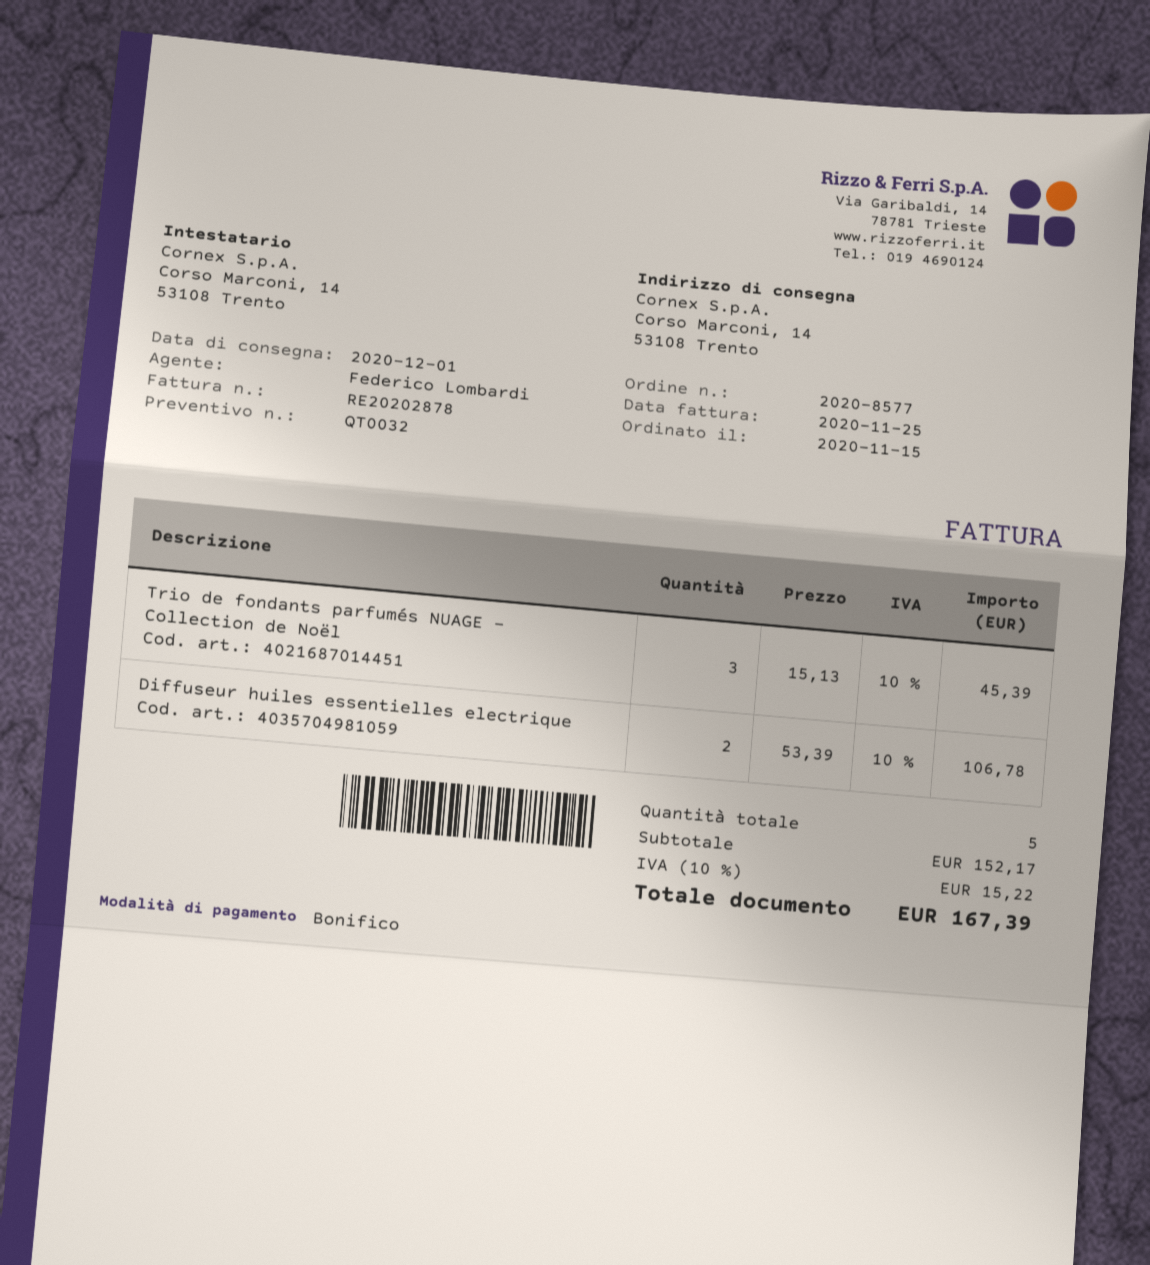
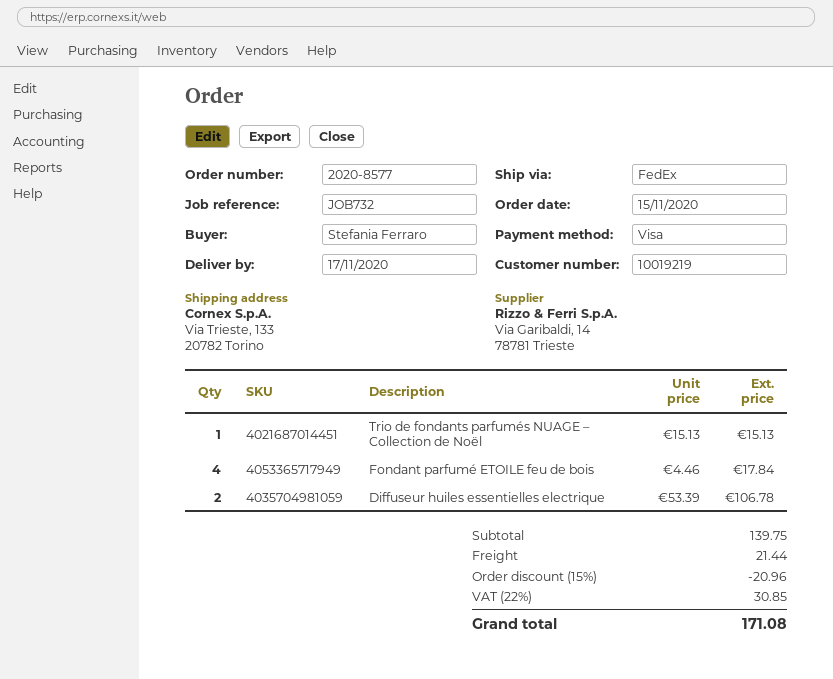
delivery date: 2020-12-01 -> 2020-11-17
payment method: bank transfer -> Visa
ship to: Corso Marconi, 14, 53108 Trento -> Via Trieste, 133, 20782 Torino
Trio de fondants parfumés NUAGE – Collection de Noël: 3 x 15.13 = 45.39 -> 1 x 15.13 = 15.13
Fondant parfumé ETOILE feu de bois: none -> 4 x 4.46 = 17.84
subtotal: 152.17 -> 139.75
discount: none -> 15% = 20.96
shipping: none -> 21.44
tax: 10% = 15.22 -> 22% = 30.85
total: 167.39 -> 171.08

